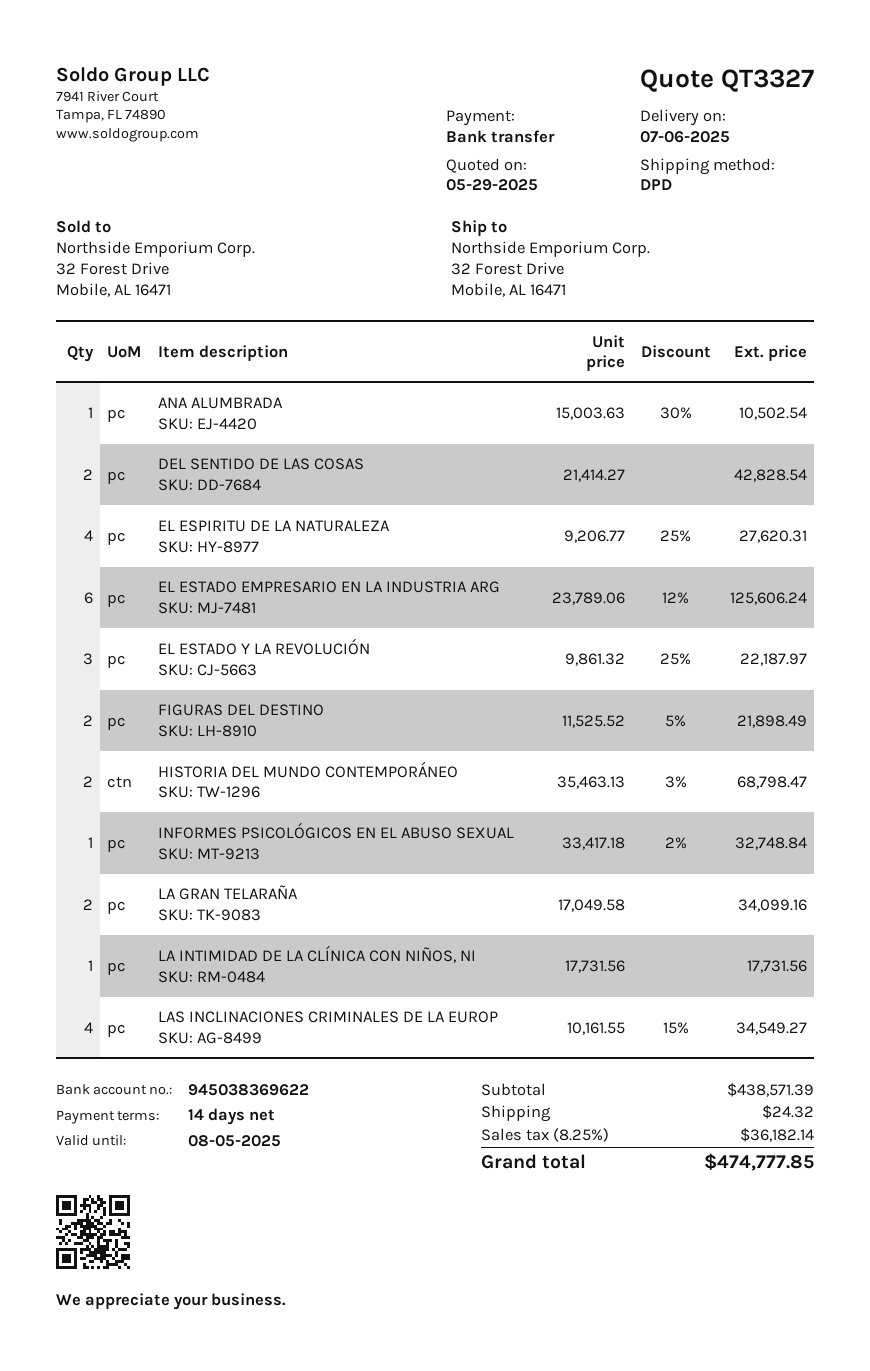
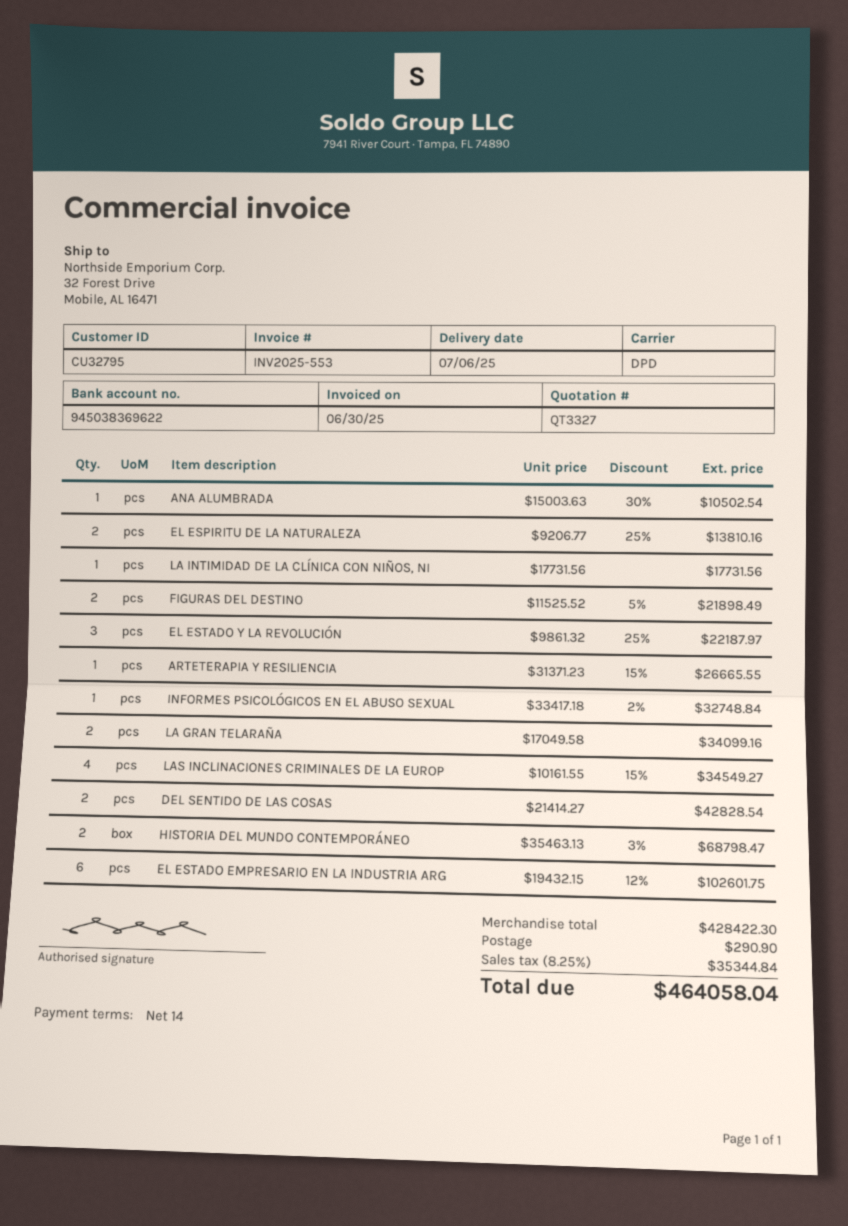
EL ESPIRITU DE LA NATURALEZA: 4 x 9206.77 - 25% = 27620.31 -> 2 x 9206.77 - 25% = 13810.16
EL ESTADO EMPRESARIO EN LA INDUSTRIA ARG: 6 x 23789.06 - 12% = 125606.24 -> 6 x 19432.15 - 12% = 102601.75
ARTETERAPIA Y RESILIENCIA: none -> 1 x 31371.23 - 15% = 26665.55
subtotal: 438571.39 -> 428422.30
shipping: 24.32 -> 290.90
tax: 8.25% = 36182.14 -> 8.25% = 35344.84
total: 474777.85 -> 464058.04

